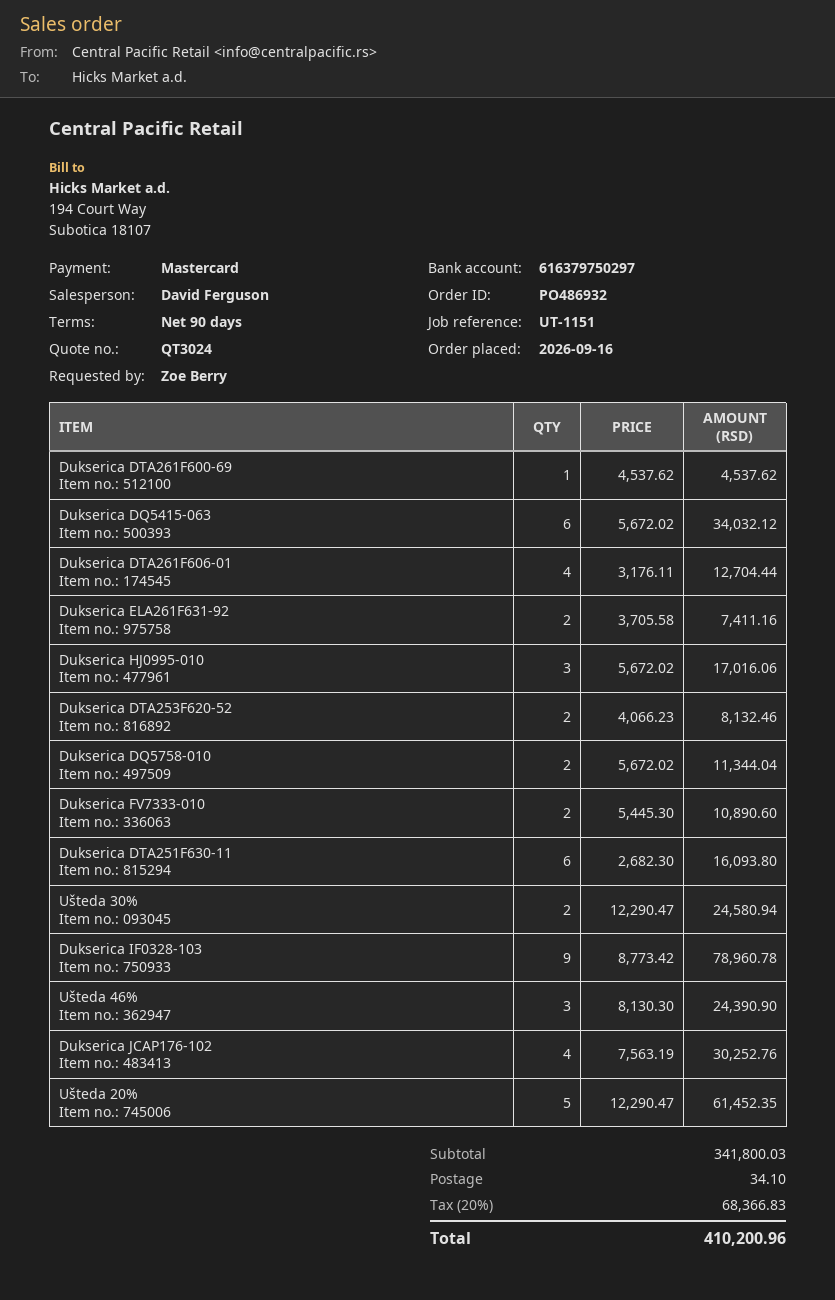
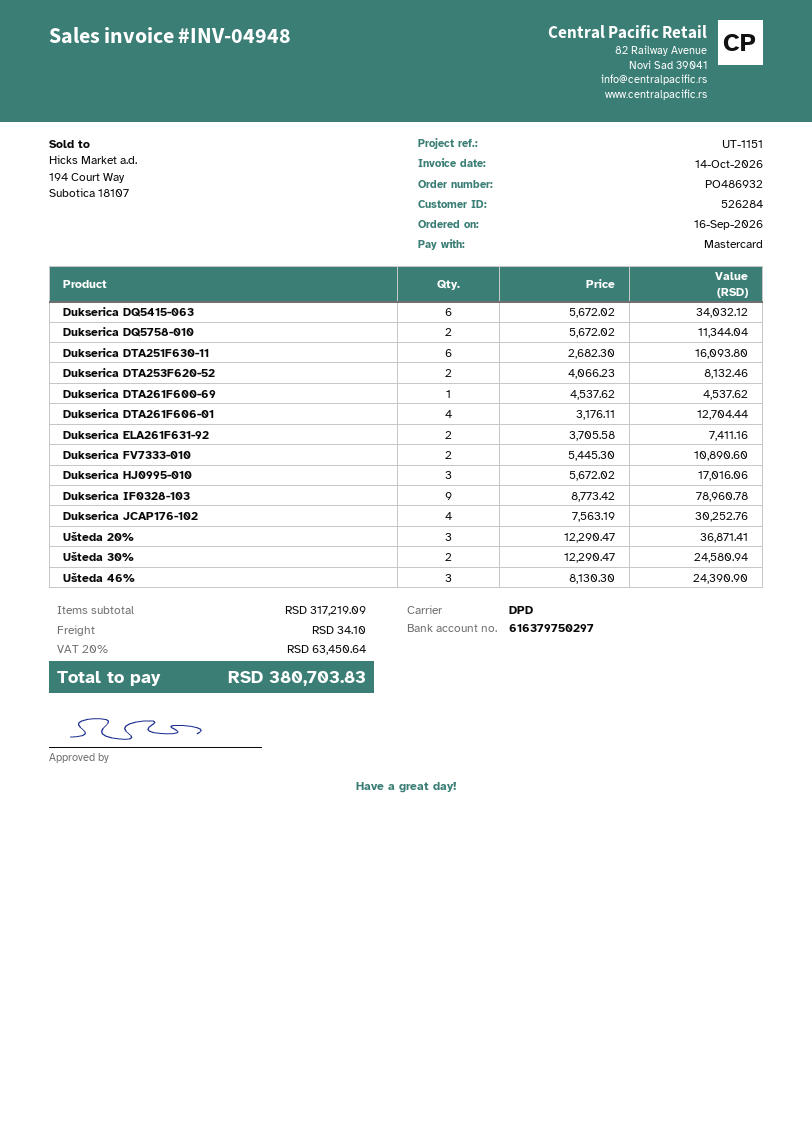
Ušteda 20%: 5 x 12290.47 = 61452.35 -> 3 x 12290.47 = 36871.41
subtotal: 341800.03 -> 317219.09
tax: 20% = 68366.83 -> 20% = 63450.64
total: 410200.96 -> 380703.83

